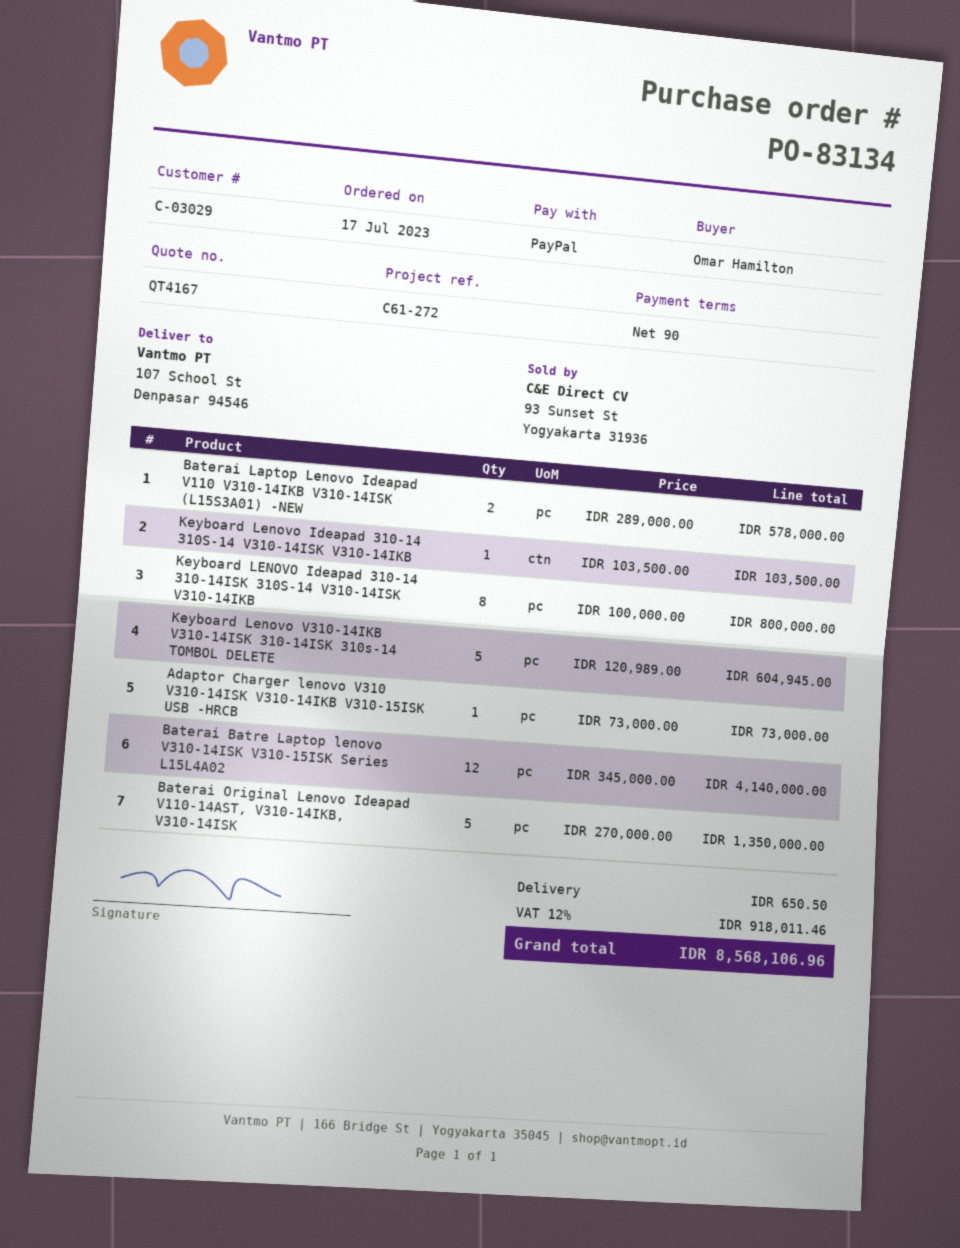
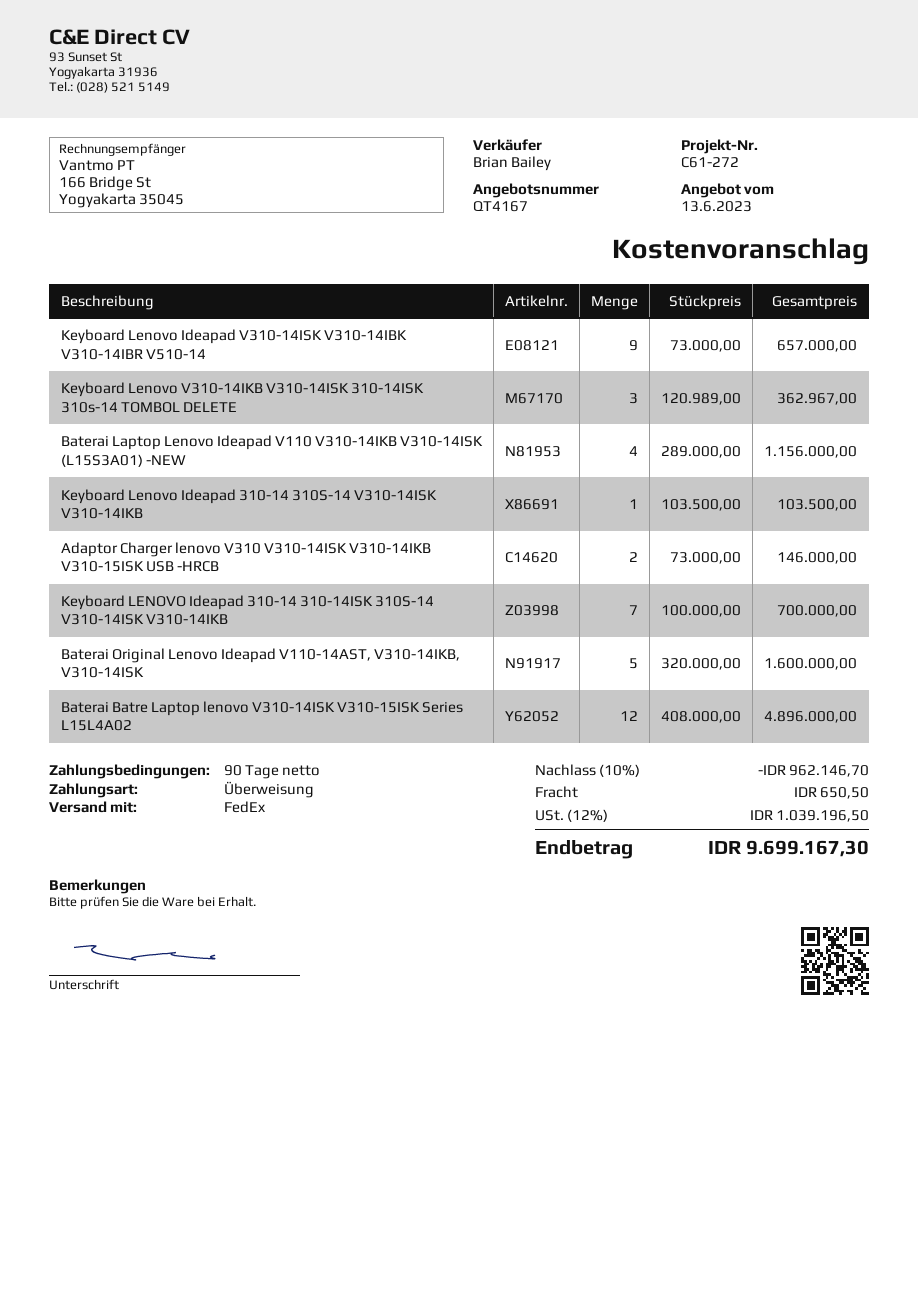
payment method: PayPal -> bank transfer
Baterai Laptop Lenovo Ideapad V110 V310-14IKB V310-14ISK (L15S3A01) -NEW: 2 x 289000.00 = 578000.00 -> 4 x 289000.00 = 1156000.00
Keyboard LENOVO Ideapad 310-14 310-14ISK 310S-14 V310-14ISK V310-14IKB: 8 x 100000.00 = 800000.00 -> 7 x 100000.00 = 700000.00
Keyboard Lenovo V310-14IKB V310-14ISK 310-14ISK 310s-14 TOMBOL DELETE: 5 x 120989.00 = 604945.00 -> 3 x 120989.00 = 362967.00
Adaptor Charger lenovo V310 V310-14ISK V310-14IKB V310-15ISK USB -HRCB: 1 x 73000.00 = 73000.00 -> 2 x 73000.00 = 146000.00
Baterai Batre Laptop lenovo V310-14ISK V310-15ISK Series L15L4A02: 12 x 345000.00 = 4140000.00 -> 12 x 408000.00 = 4896000.00
Baterai Original Lenovo Ideapad V110-14AST, V310-14IKB, V310-14ISK: 5 x 270000.00 = 1350000.00 -> 5 x 320000.00 = 1600000.00
Keyboard Lenovo Ideapad V310-14ISK V310-14IBK V310-14IBR V510-14: none -> 9 x 73000.00 = 657000.00
discount: none -> 10% = 962146.70
tax: 12% = 918011.46 -> 12% = 1039196.50
total: 8568106.96 -> 9699167.30

